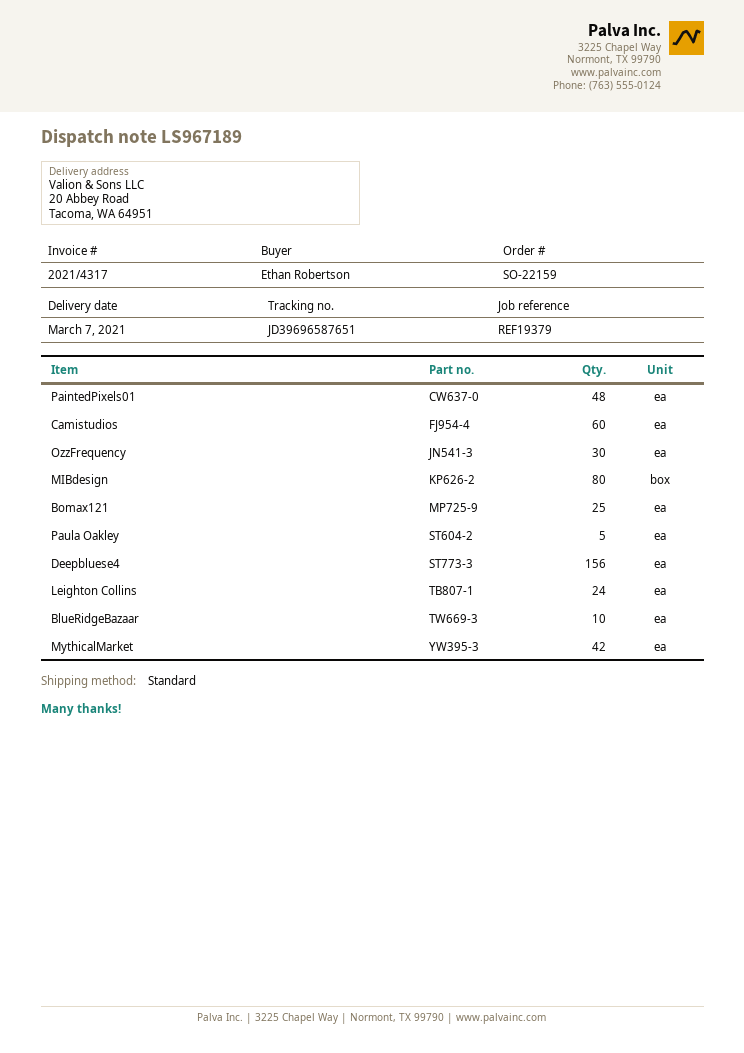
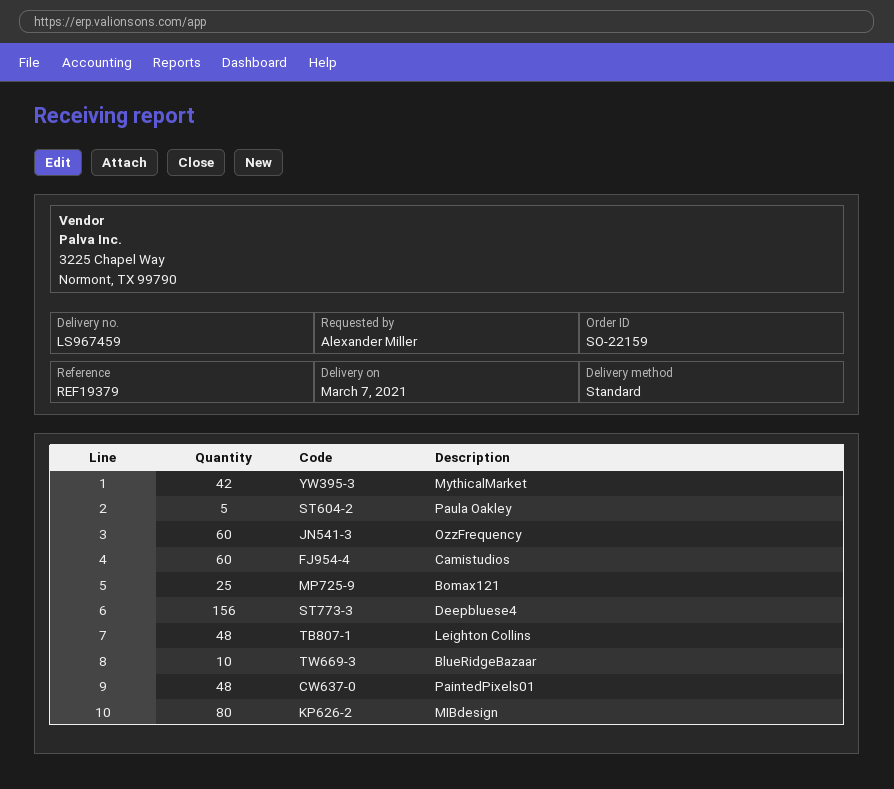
delivery note number: LS967189 -> LS967459
ordered by: Ethan Robertson -> Alexander Miller
OzzFrequency: 30 -> 60
Leighton Collins: 24 -> 48

